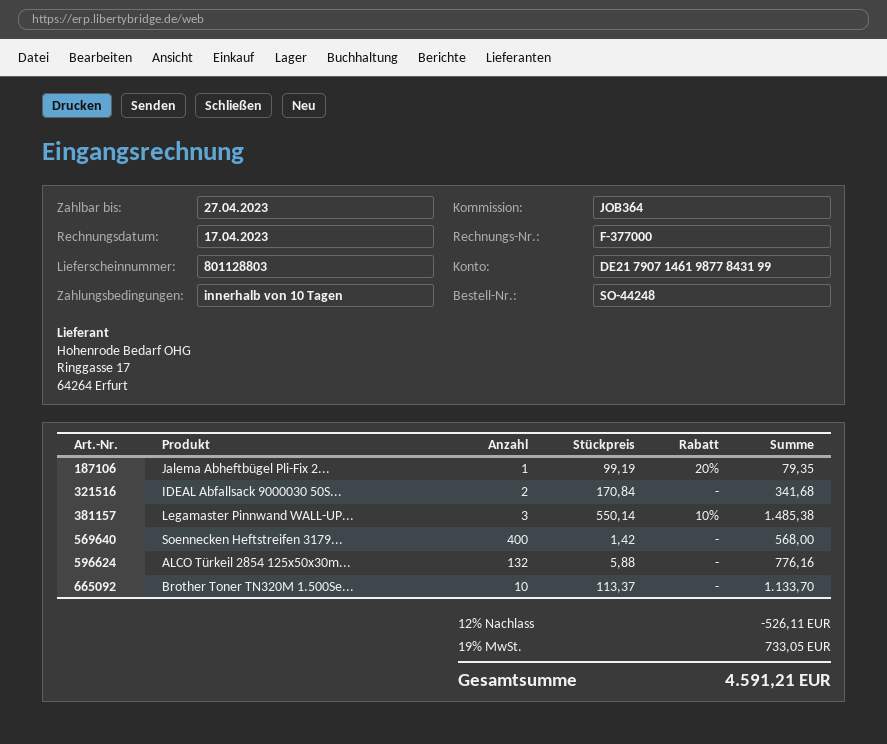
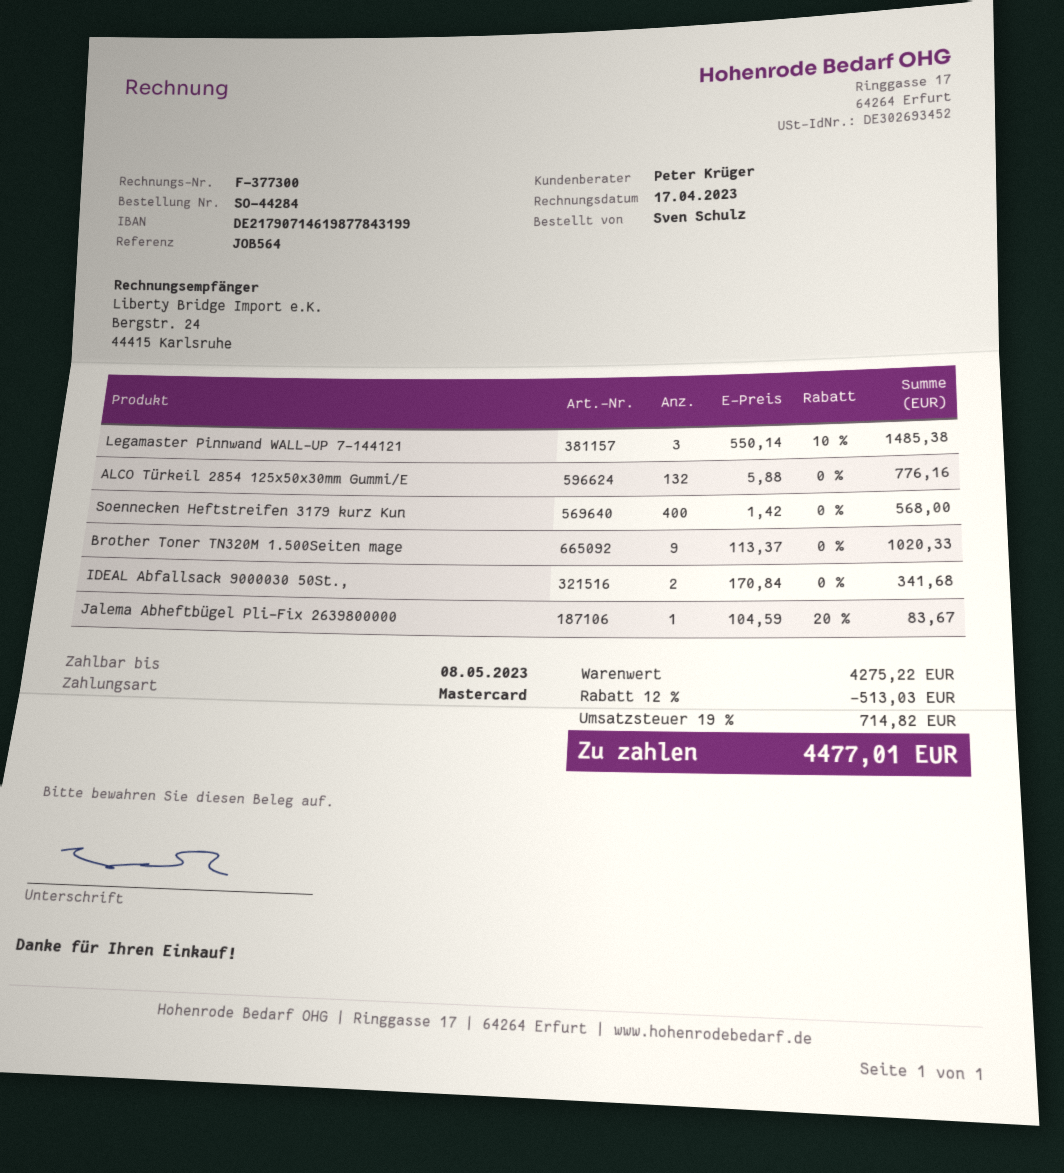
order number: SO-44248 -> SO-44284
invoice number: F-377000 -> F-377300
due date: 2023-04-27 -> 2023-05-08
reference: JOB364 -> JOB564
Jalema Abheftbügel Pli-Fix 2...: 1 x 99.19 - 20% = 79.35 -> 1 x 104.59 - 20% = 83.67
Brother Toner TN320M 1.500Se...: 10 x 113.37 = 1133.70 -> 9 x 113.37 = 1020.33
discount: 12% = 526.11 -> 12% = 513.03
tax: 19% = 733.05 -> 19% = 714.82
total: 4591.21 -> 4477.01

